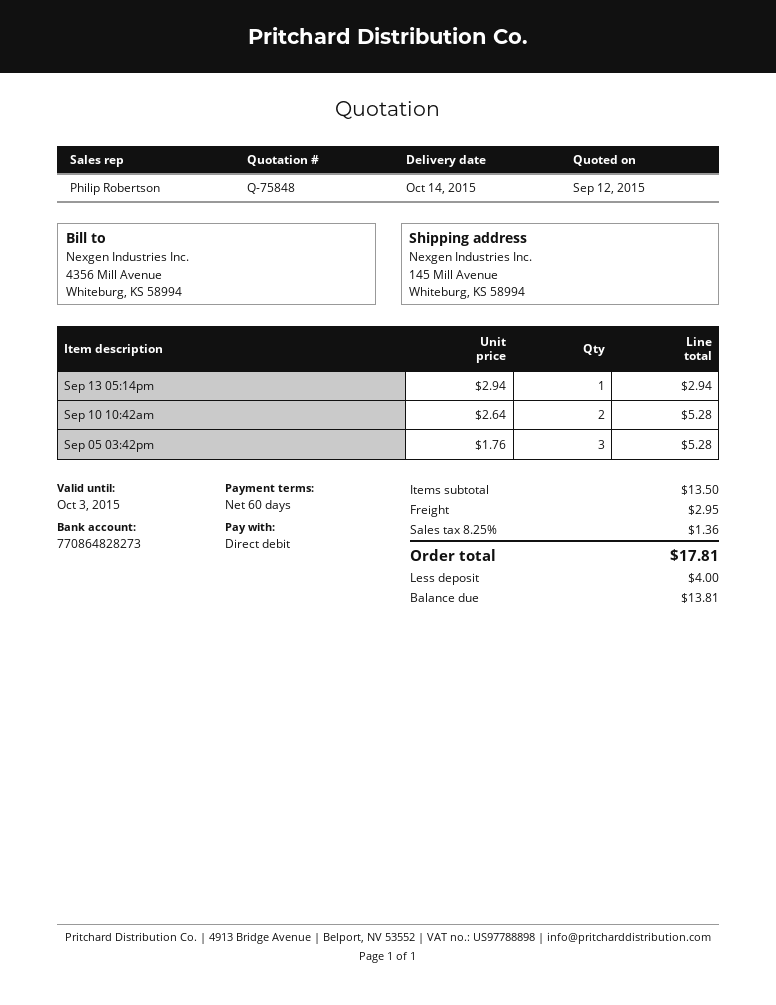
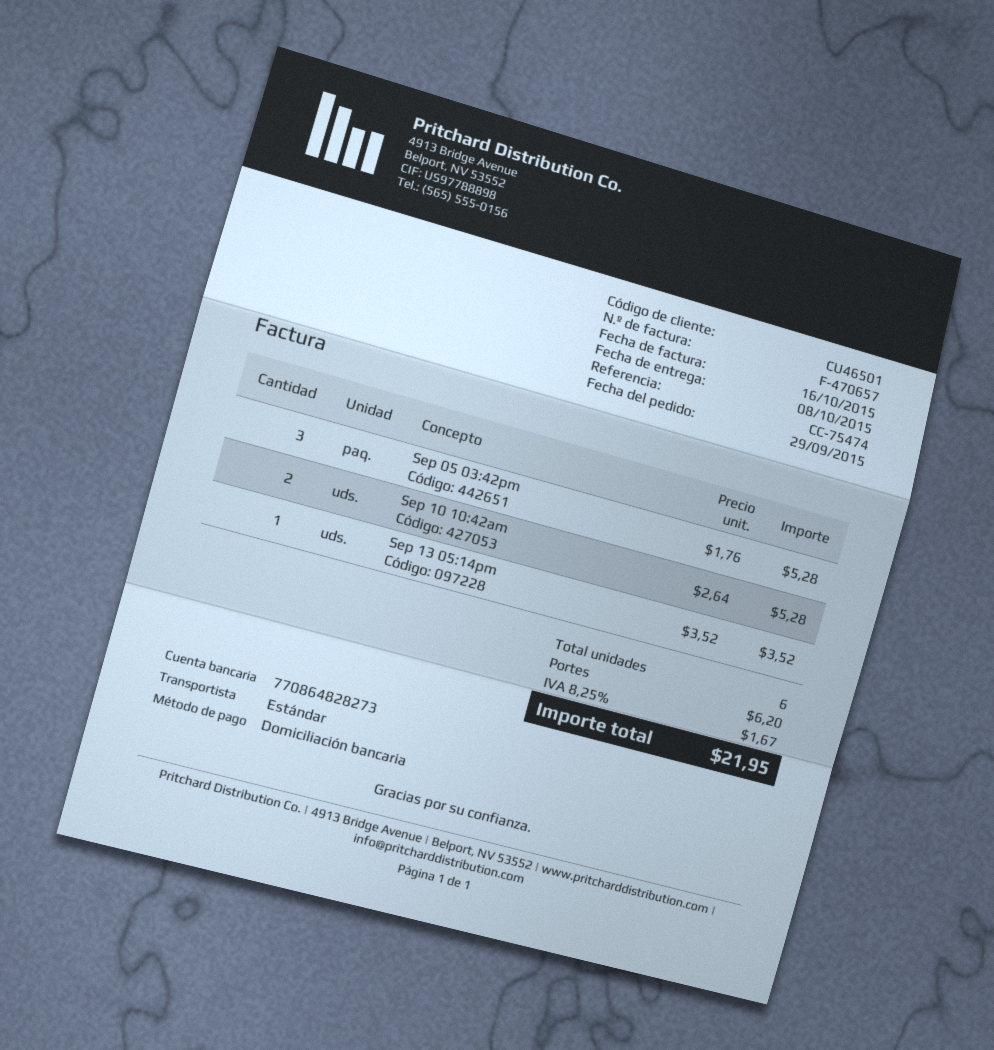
delivery date: 2015-10-14 -> 2015-10-08
Sep 13 05:14pm: 1 x 2.94 = 2.94 -> 1 x 3.52 = 3.52
shipping: 2.95 -> 6.20
tax: 8.25% = 1.36 -> 8.25% = 1.67
total: 17.81 -> 21.95

